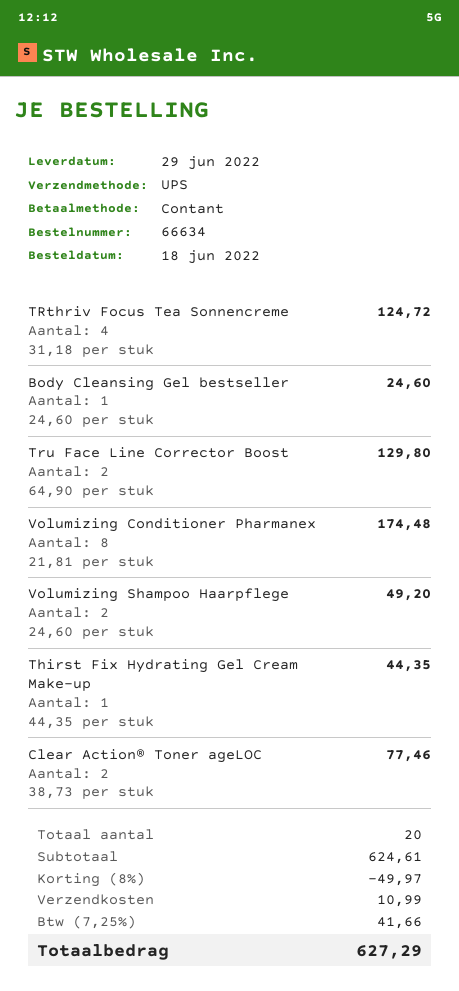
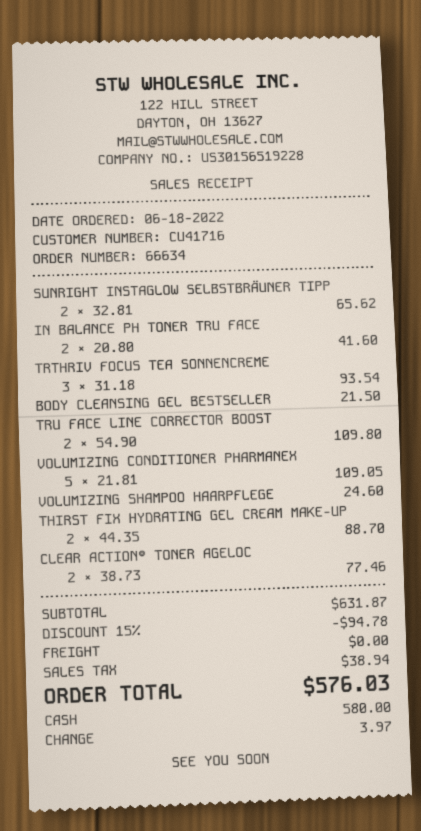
TRthriv Focus Tea Sonnencreme: 4 x 31.18 = 124.72 -> 3 x 31.18 = 93.54
Body Cleansing Gel bestseller: 1 x 24.60 = 24.60 -> 1 x 21.50 = 21.50
Tru Face Line Corrector Boost: 2 x 64.90 = 129.80 -> 2 x 54.90 = 109.80
Volumizing Conditioner Pharmanex: 8 x 21.81 = 174.48 -> 5 x 21.81 = 109.05
Volumizing Shampoo Haarpflege: 2 x 24.60 = 49.20 -> 1 x 24.60 = 24.60
Thirst Fix Hydrating Gel Cream Make-up: 1 x 44.35 = 44.35 -> 2 x 44.35 = 88.70
SUNRIGHT INSTAGLOW SELBSTBRÄUNER TIPP: none -> 2 x 32.81 = 65.62
IN BALANCE PH TONER TRU FACE: none -> 2 x 20.80 = 41.60
subtotal: 624.61 -> 631.87
discount: 8% = 49.97 -> 15% = 94.78
shipping: 10.99 -> 0.00
tax: 41.66 -> 38.94
total: 627.29 -> 576.03

